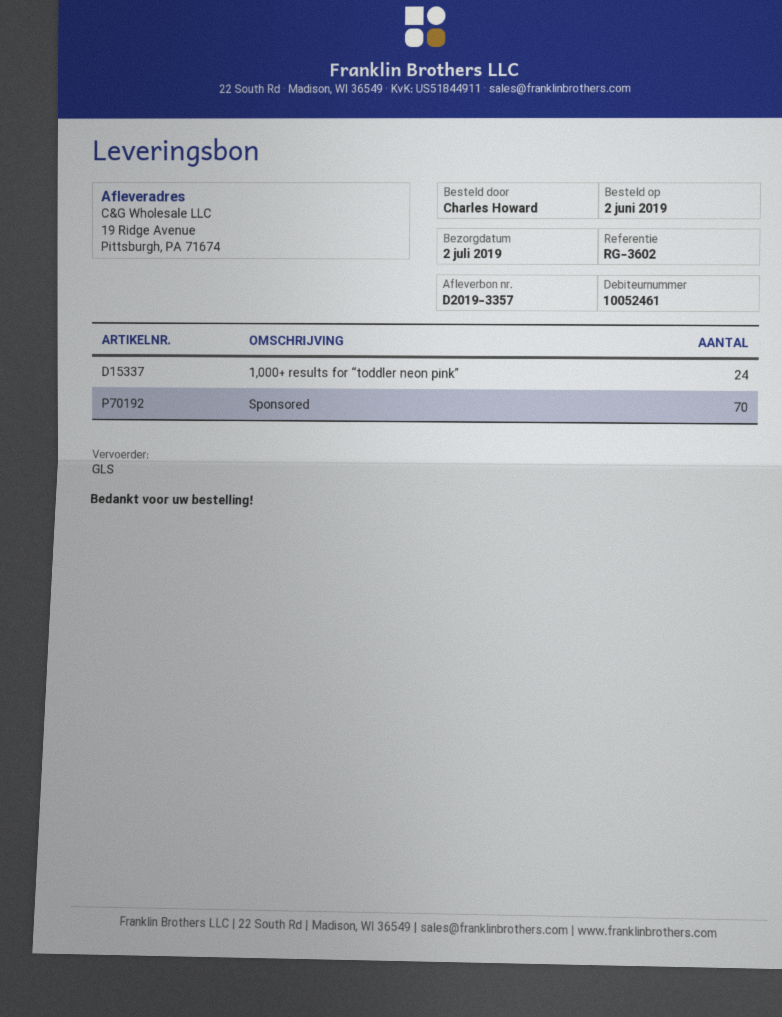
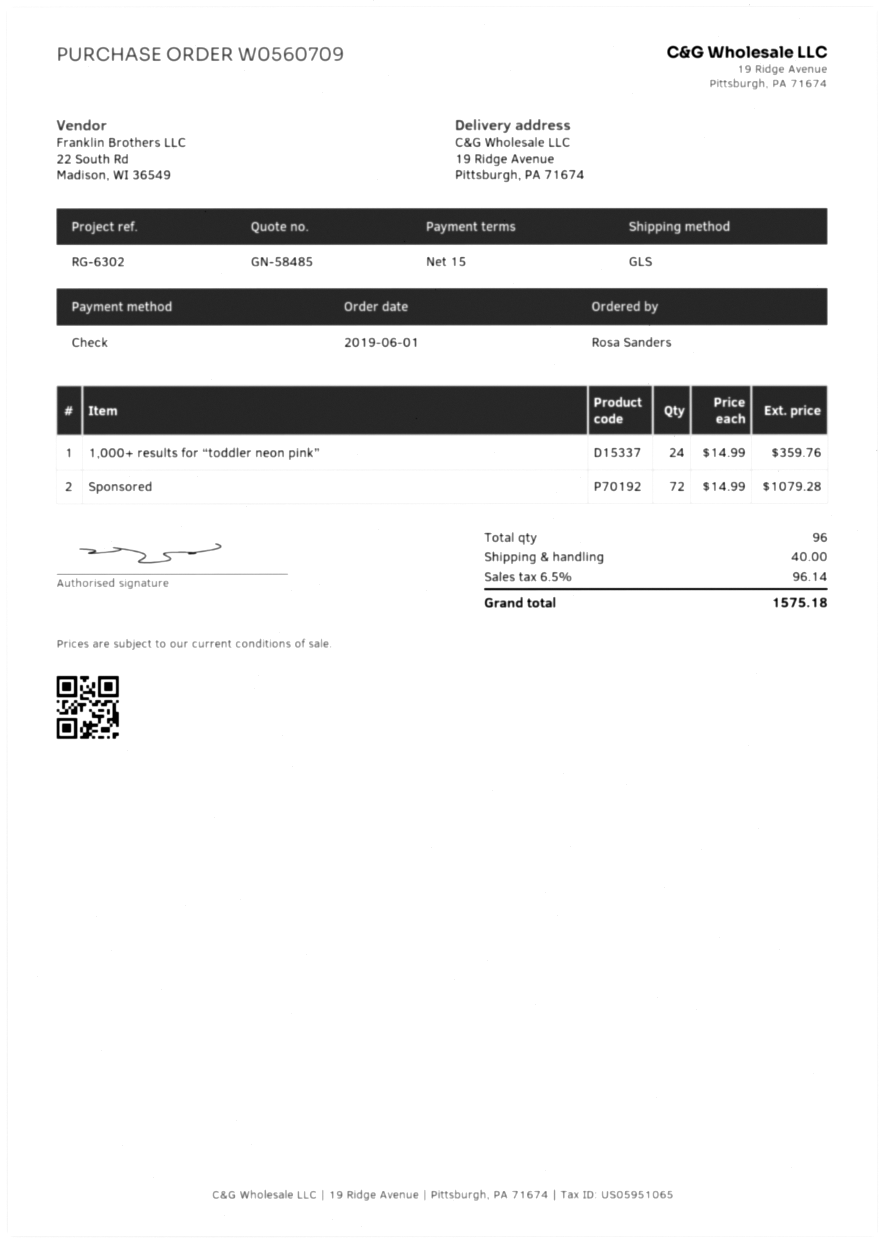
order date: 2019-06-02 -> 2019-06-01
reference: RG-3602 -> RG-6302
ordered by: Charles Howard -> Rosa Sanders
Sponsored: 70 -> 72

